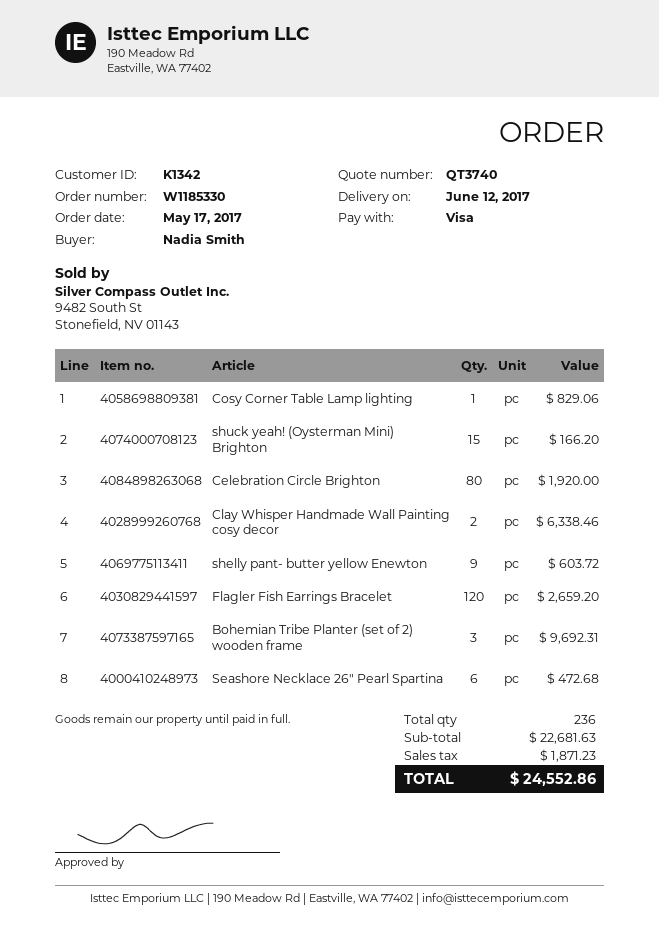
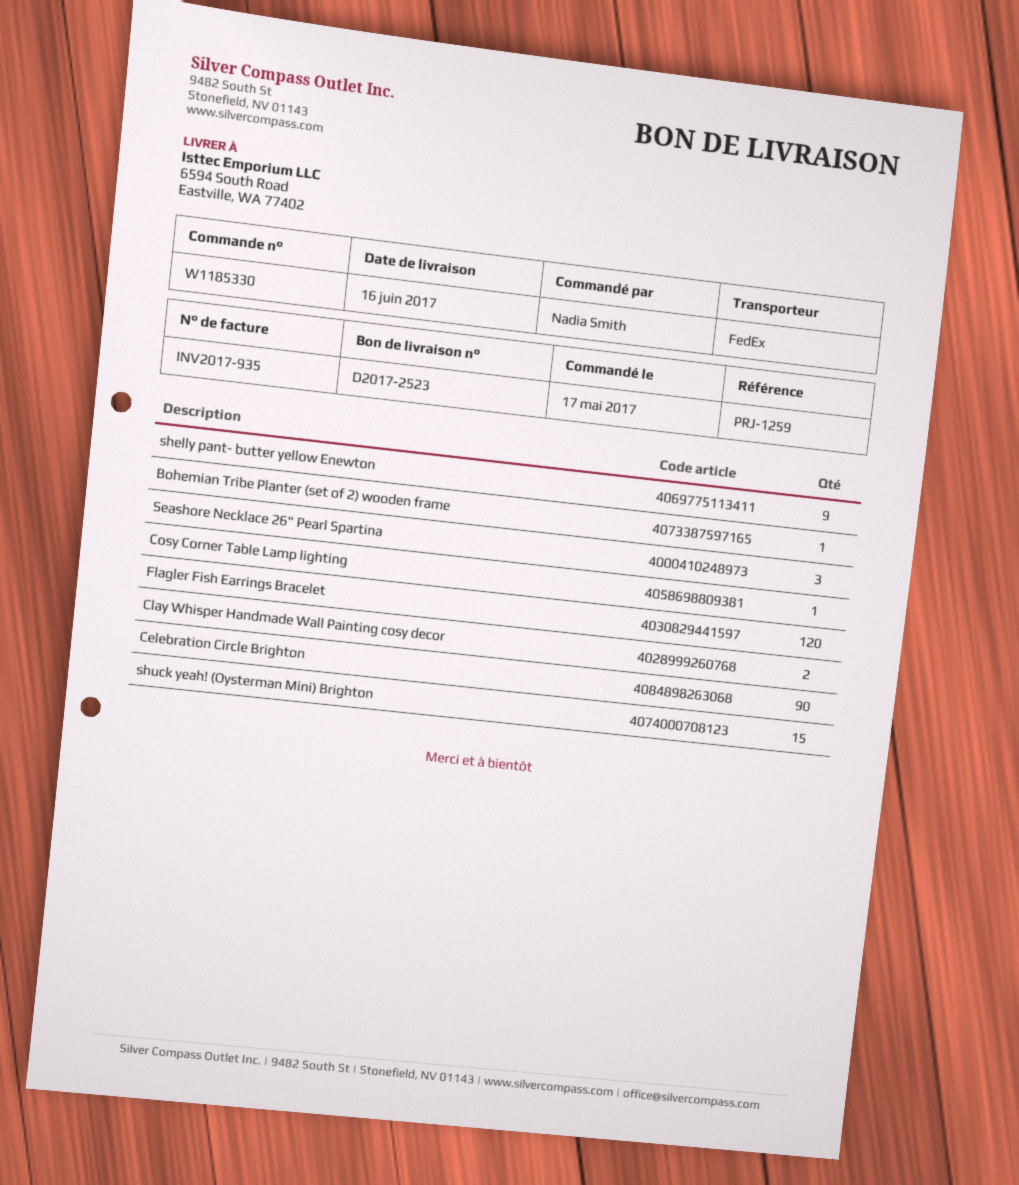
delivery date: 2017-06-12 -> 2017-06-16
Celebration Circle Brighton: 80 -> 90
Bohemian Tribe Planter (set of 2) wooden frame: 3 -> 1
Seashore Necklace 26" Pearl Spartina: 6 -> 3

